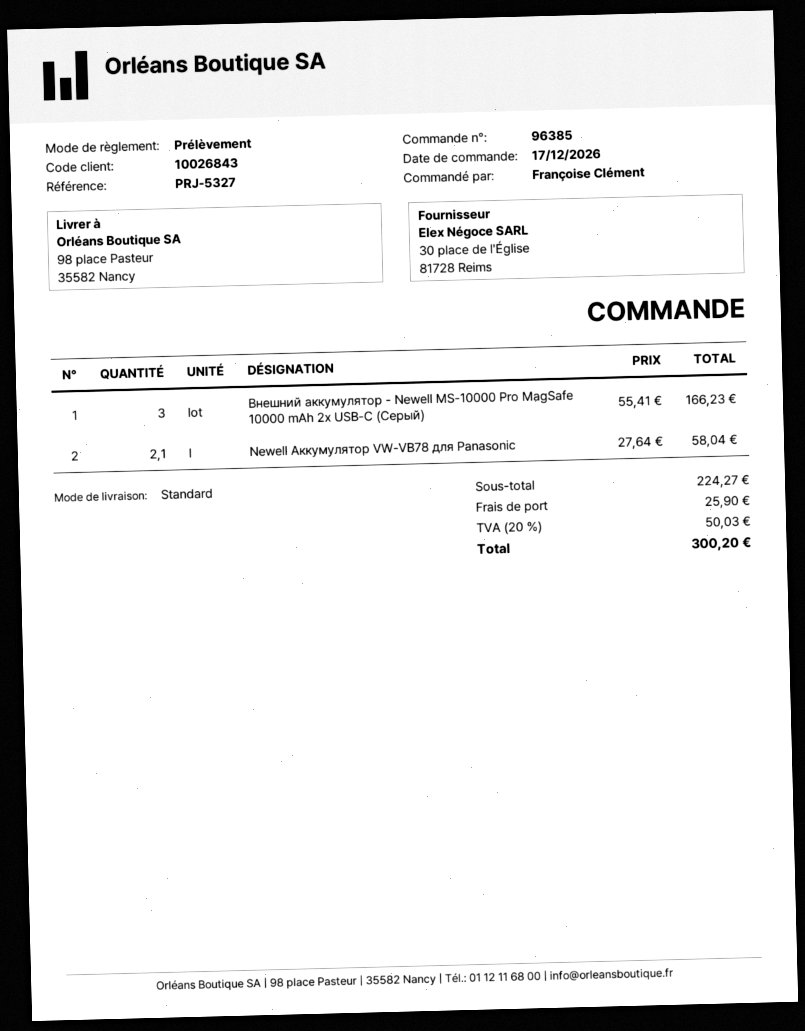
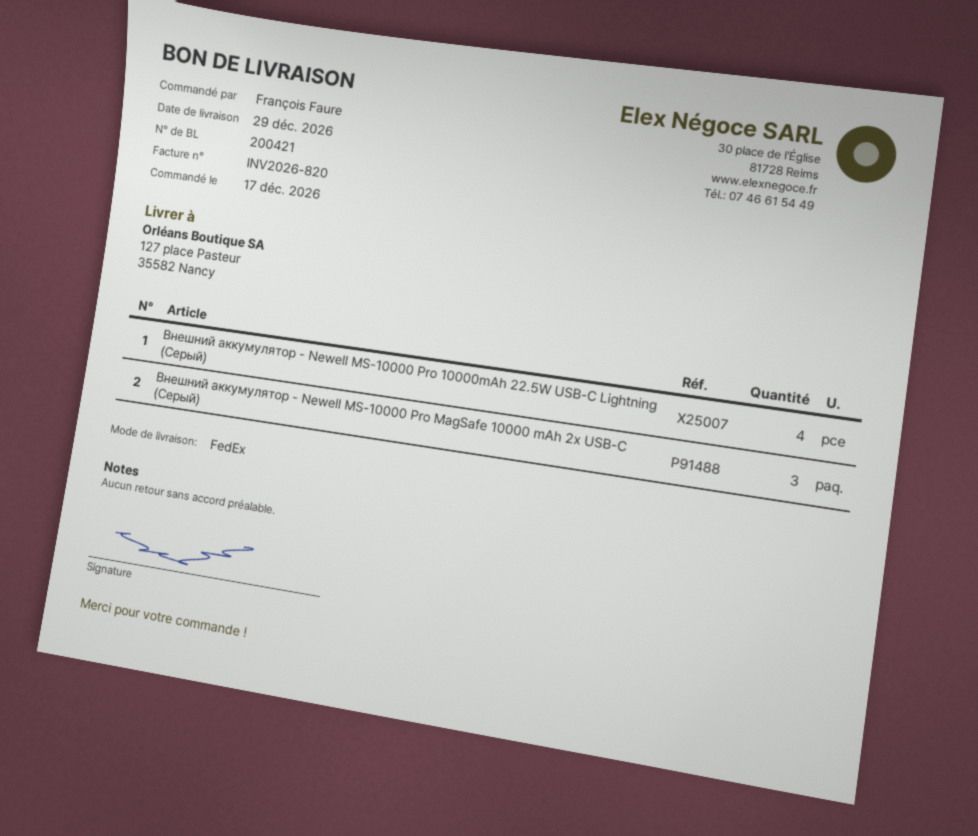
ordered by: Françoise Clément -> François Faure
shipping method: standard -> FedEx
ship to: 98 place Pasteur, 35582 Nancy -> 127 place Pasteur, 35582 Nancy
Newell Аккумулятор VW-VB78 для Panasonic: 2.1 -> none
Внешний аккумулятор - Newell MS-10000 Pro 10000mAh 22.5W USB-C Lightning (Серый): none -> 4

